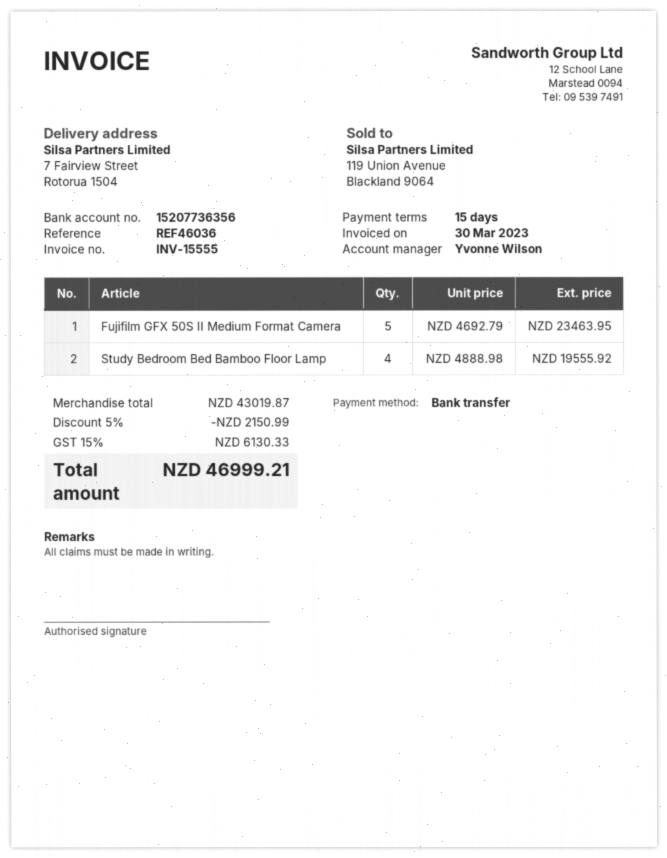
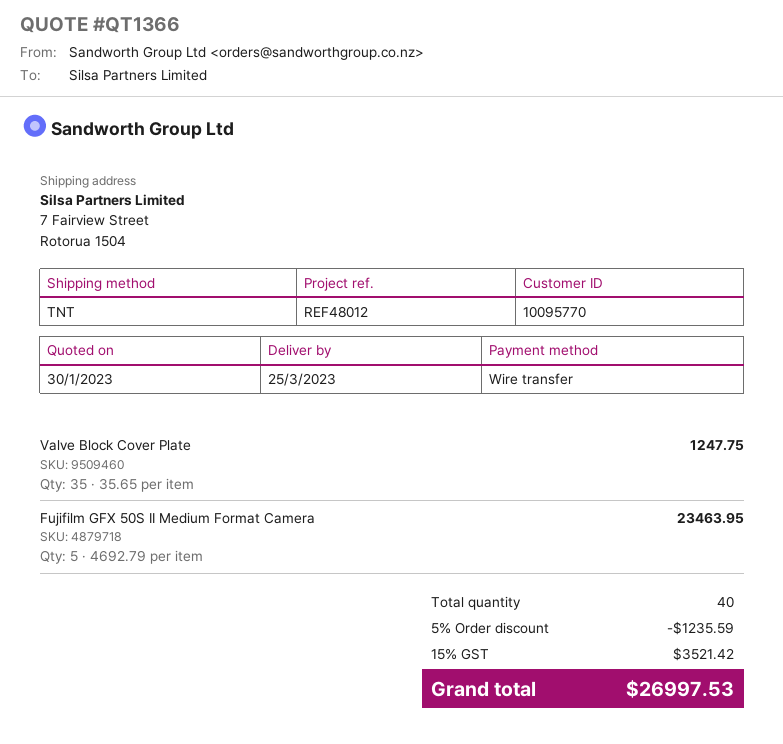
reference: REF46036 -> REF48012
Study Bedroom Bed Bamboo Floor Lamp: 4 x 4888.98 = 19555.92 -> none
Valve Block Cover Plate: none -> 35 x 35.65 = 1247.75
discount: 5% = 2150.99 -> 5% = 1235.59
tax: 15% = 6130.33 -> 15% = 3521.42
total: 46999.21 -> 26997.53

